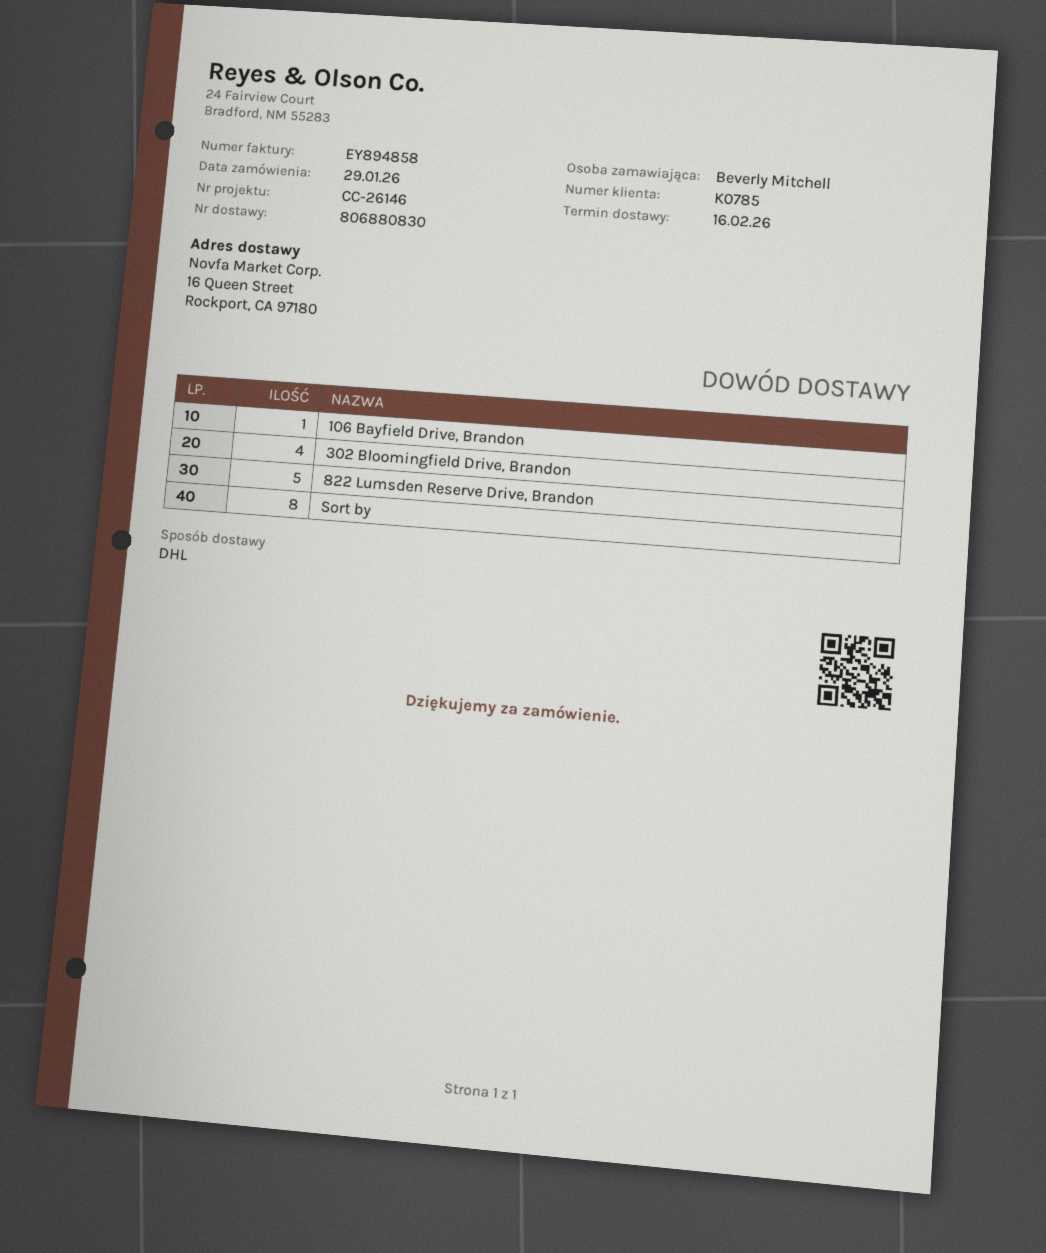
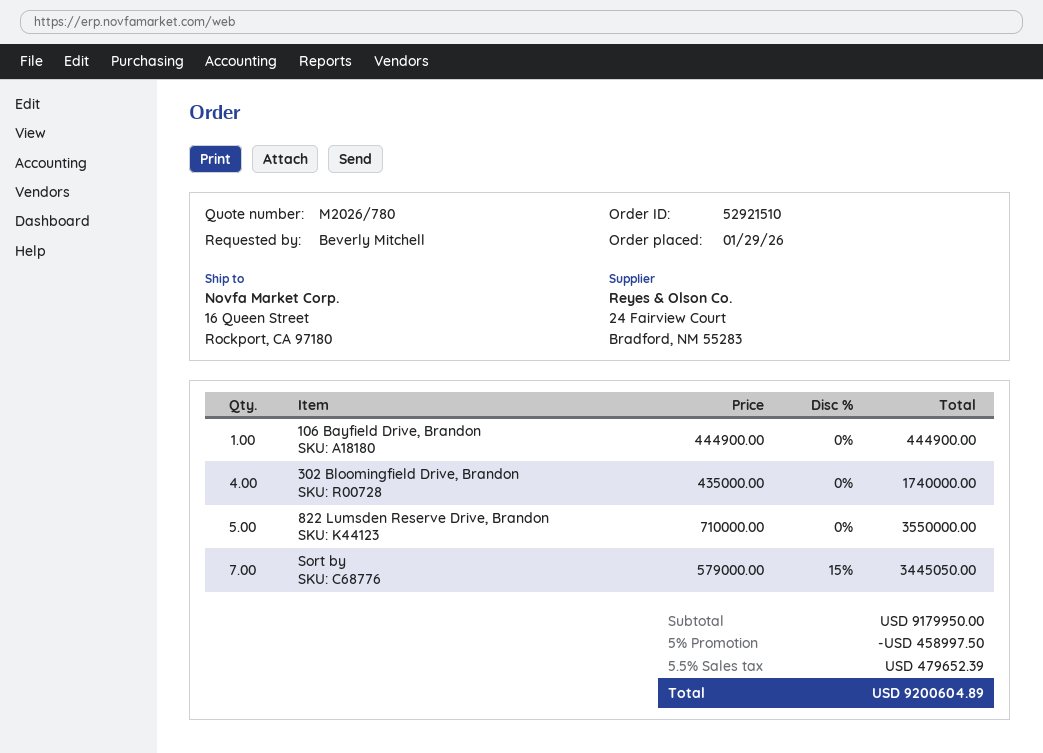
Sort by: 8 -> 7

